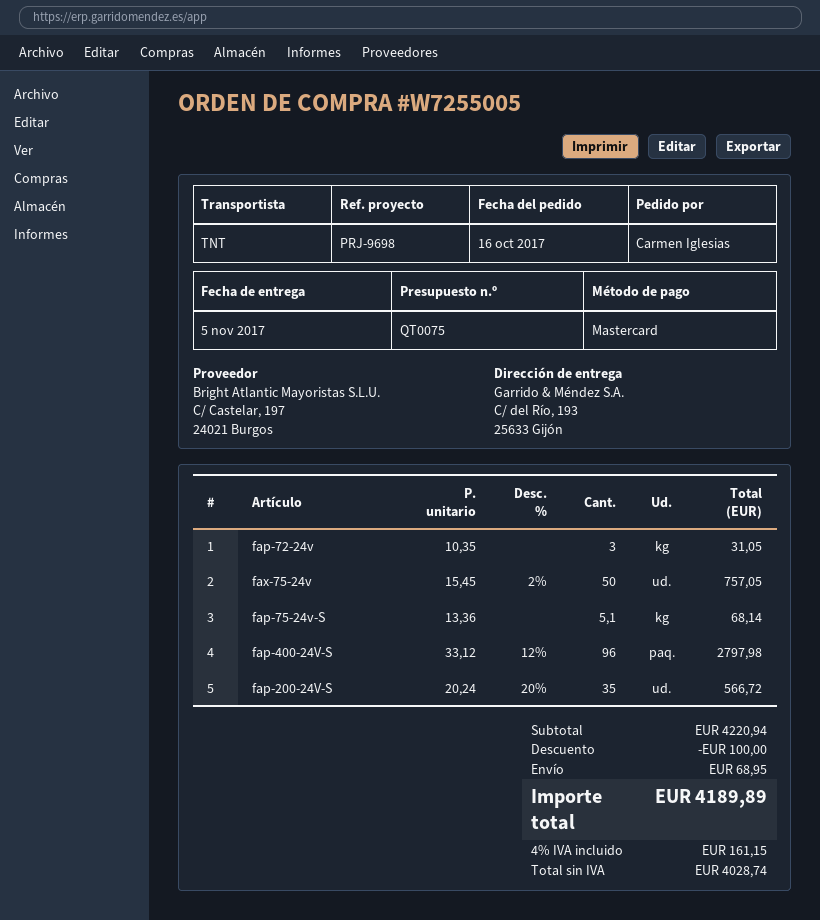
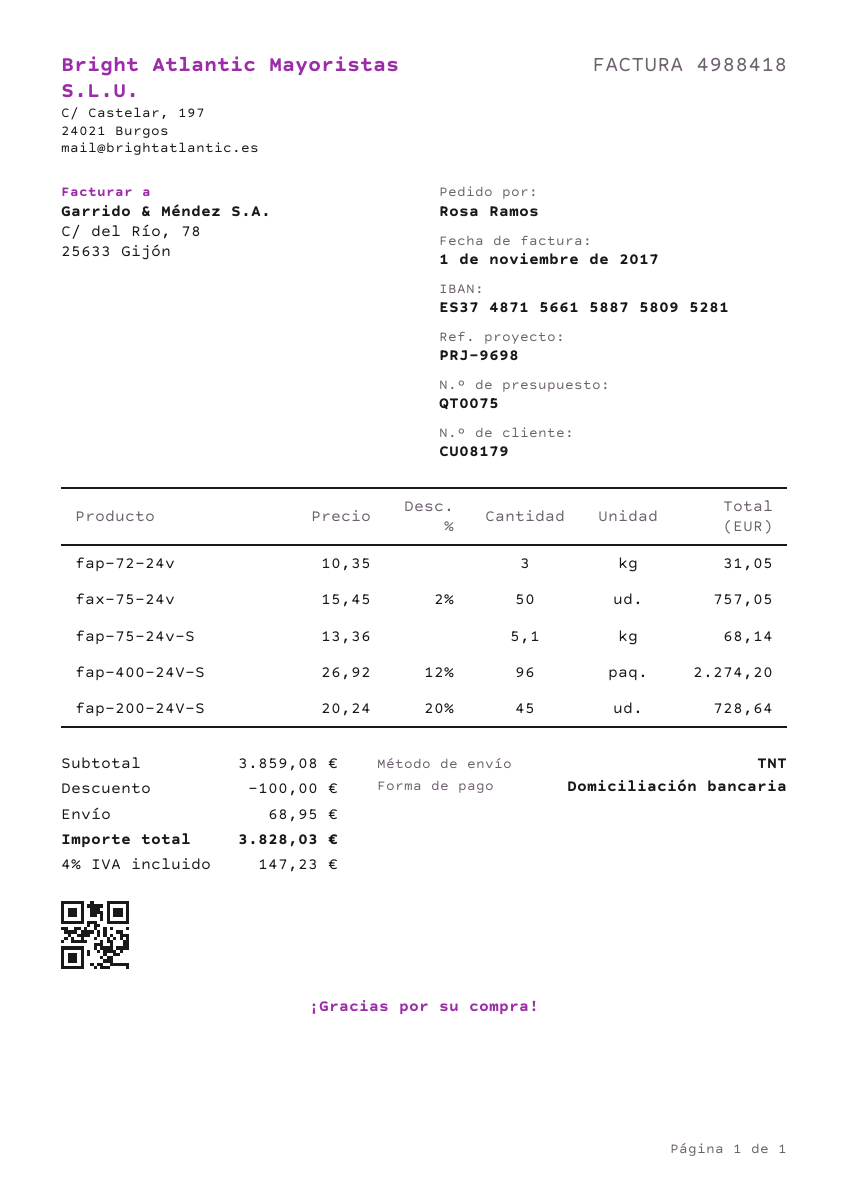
ordered by: Carmen Iglesias -> Rosa Ramos
payment method: Mastercard -> direct debit
fap-400-24V-S: 96 x 33.12 - 12% = 2797.98 -> 96 x 26.92 - 12% = 2274.20
fap-200-24V-S: 35 x 20.24 - 20% = 566.72 -> 45 x 20.24 - 20% = 728.64
subtotal: 4220.94 -> 3859.08
tax: 4% = 161.15 -> 4% = 147.23
total: 4189.89 -> 3828.03

